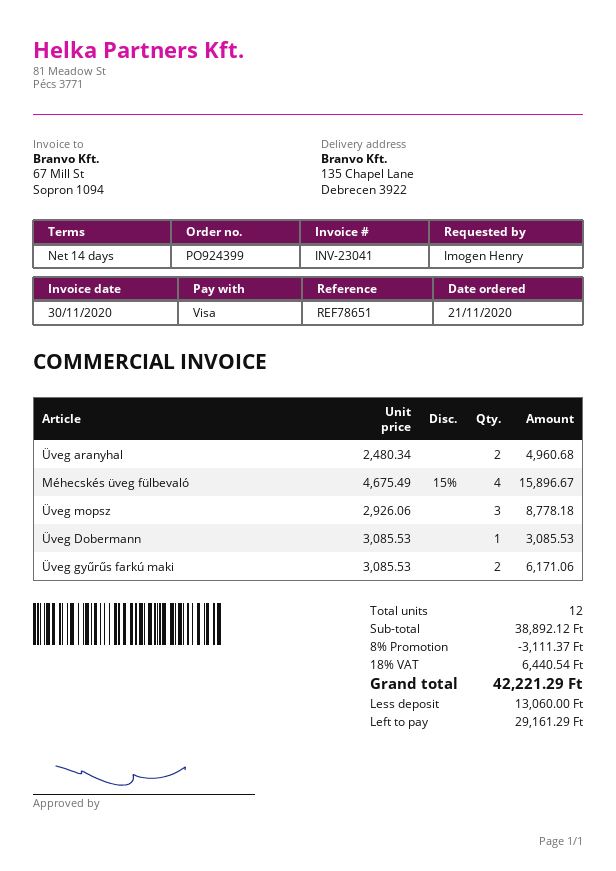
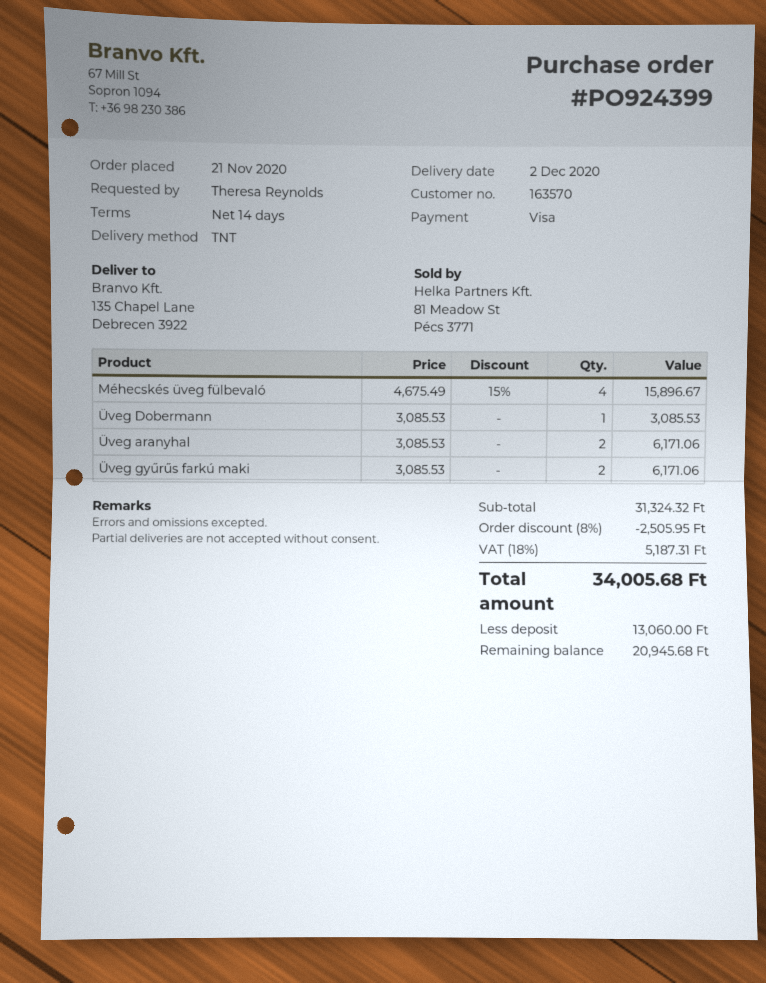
ordered by: Imogen Henry -> Theresa Reynolds
Üveg aranyhal: 2 x 2480.34 = 4960.68 -> 2 x 3085.53 = 6171.06
Üveg mopsz: 3 x 2926.06 = 8778.18 -> none
subtotal: 38892.12 -> 31324.32
discount: 8% = 3111.37 -> 8% = 2505.95
tax: 18% = 6440.54 -> 18% = 5187.31
total: 42221.29 -> 34005.68
balance: 29161.29 -> 20945.68

